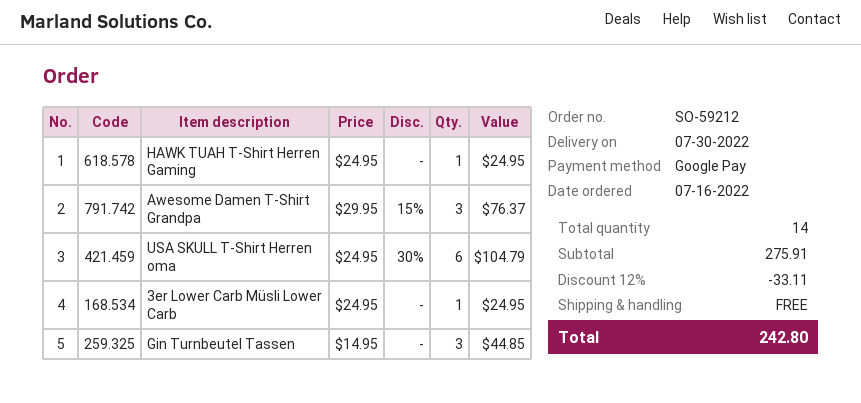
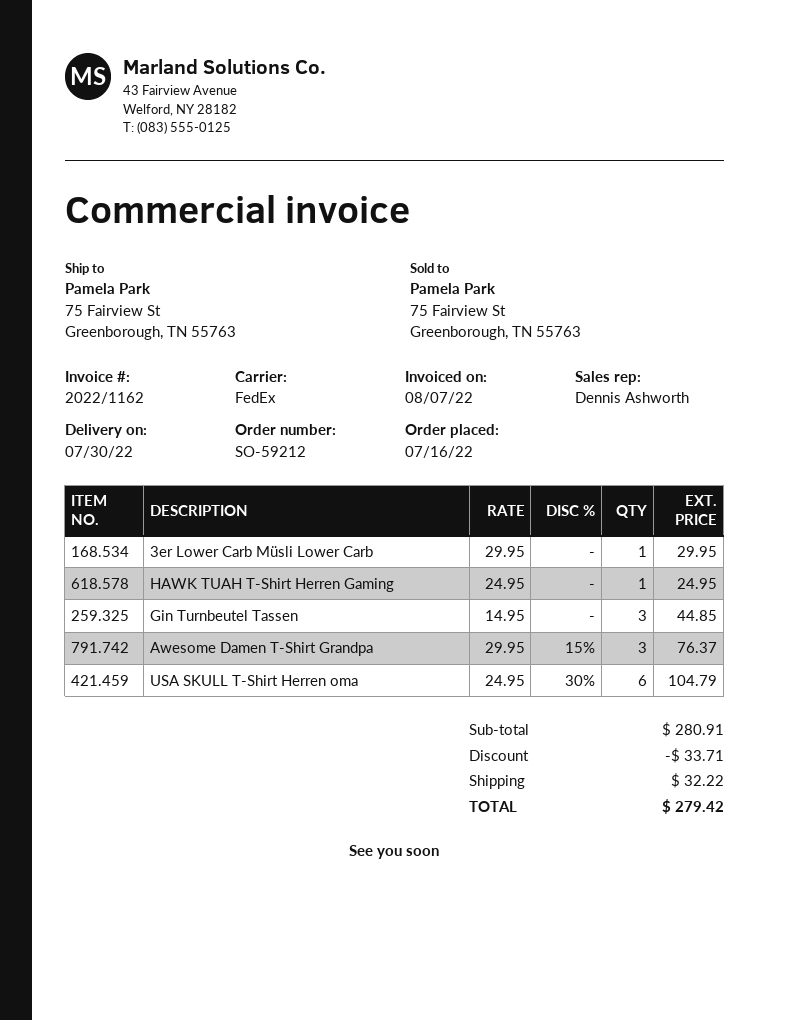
3er Lower Carb Müsli Lower Carb: 1 x 24.95 = 24.95 -> 1 x 29.95 = 29.95
subtotal: 275.91 -> 280.91
discount: 33.11 -> 33.71
shipping: 0.00 -> 32.22
total: 242.80 -> 279.42

